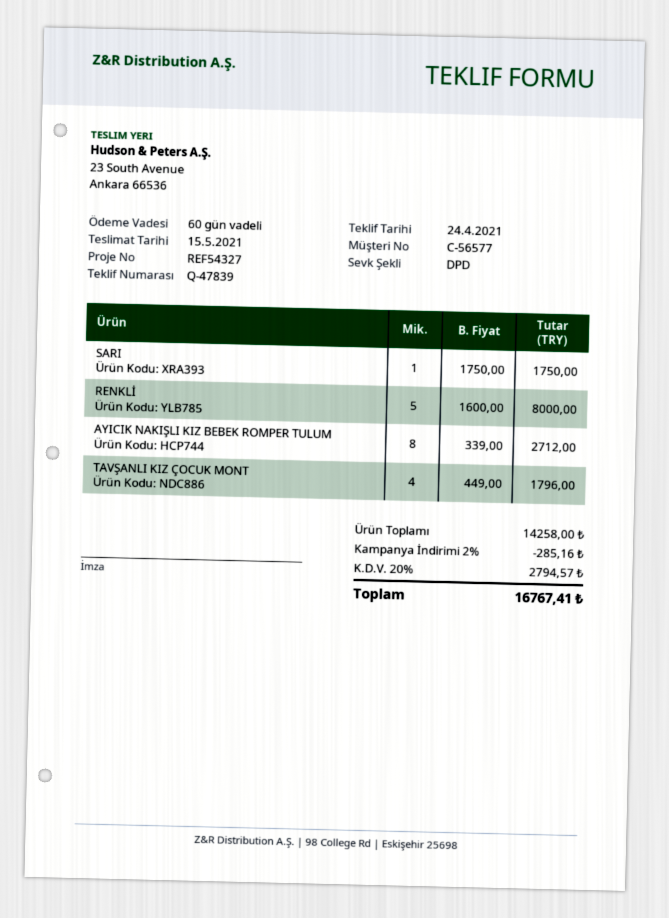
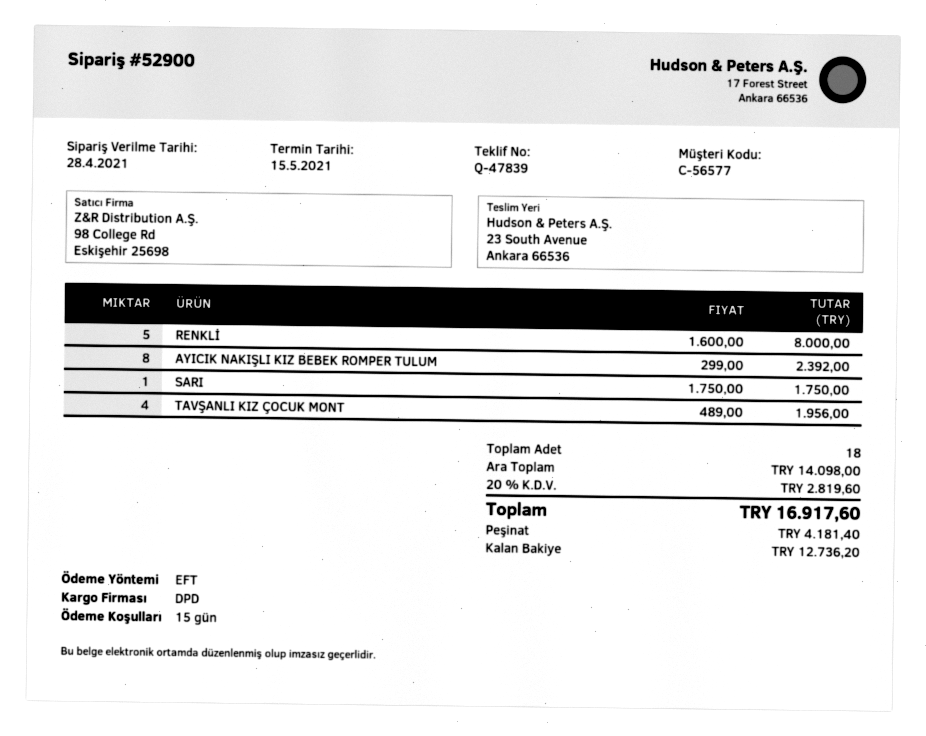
payment terms: 60 days -> 15 days
AYICIK NAKIŞLI KIZ BEBEK ROMPER TULUM: 8 x 339.00 = 2712.00 -> 8 x 299.00 = 2392.00
TAVŞANLI KIZ ÇOCUK MONT: 4 x 449.00 = 1796.00 -> 4 x 489.00 = 1956.00
subtotal: 14258.00 -> 14098.00
discount: 2% = 285.16 -> none
tax: 20% = 2794.57 -> 20% = 2819.60
total: 16767.41 -> 16917.60

